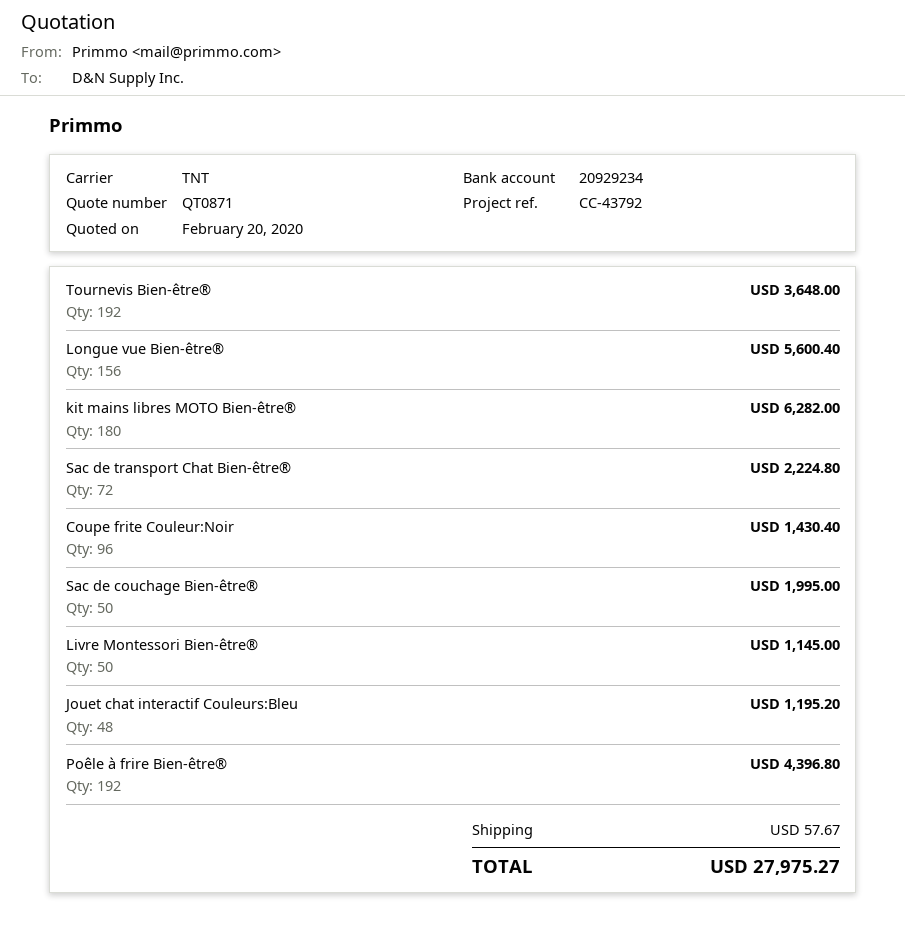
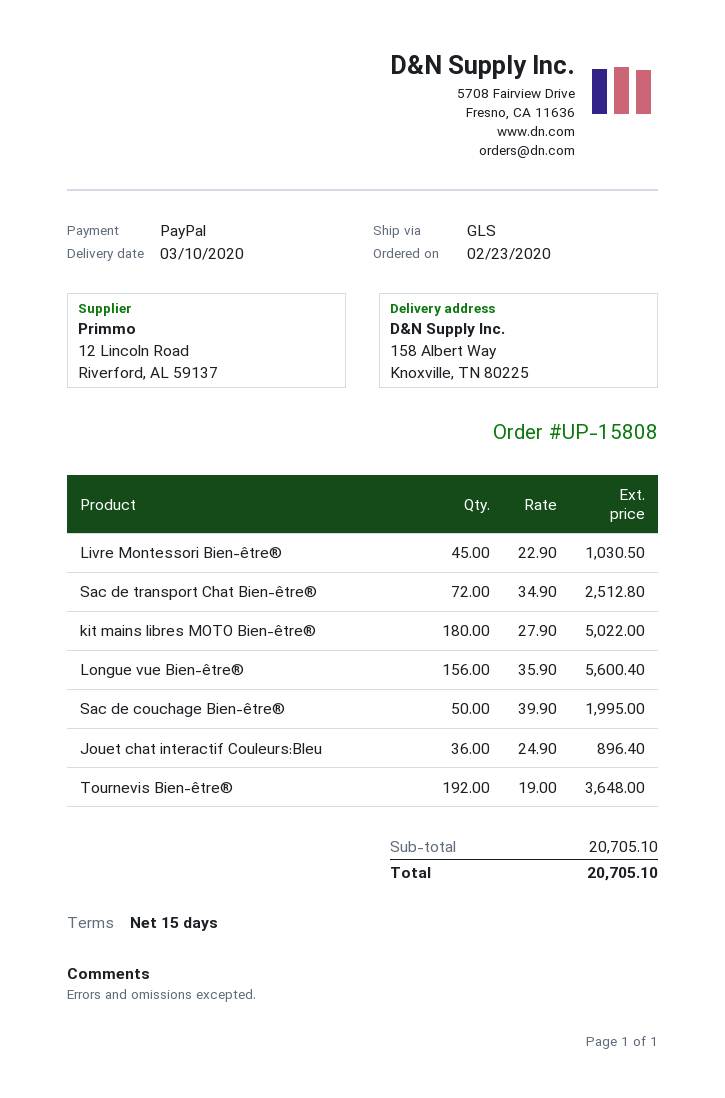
shipping method: TNT -> GLS
kit mains libres MOTO Bien-être®: 180 for 6282.00 -> 180 for 5022.00
Sac de transport Chat Bien-être®: 72 for 2224.80 -> 72 for 2512.80
Coupe frite Couleur:Noir: 96 for 1430.40 -> none
Livre Montessori Bien-être®: 50 for 1145.00 -> 45 for 1030.50
Jouet chat interactif Couleurs:Bleu: 48 for 1195.20 -> 36 for 896.40
Poêle à frire Bien-être®: 192 for 4396.80 -> none
shipping: 57.67 -> none
total: 27975.27 -> 20705.10

